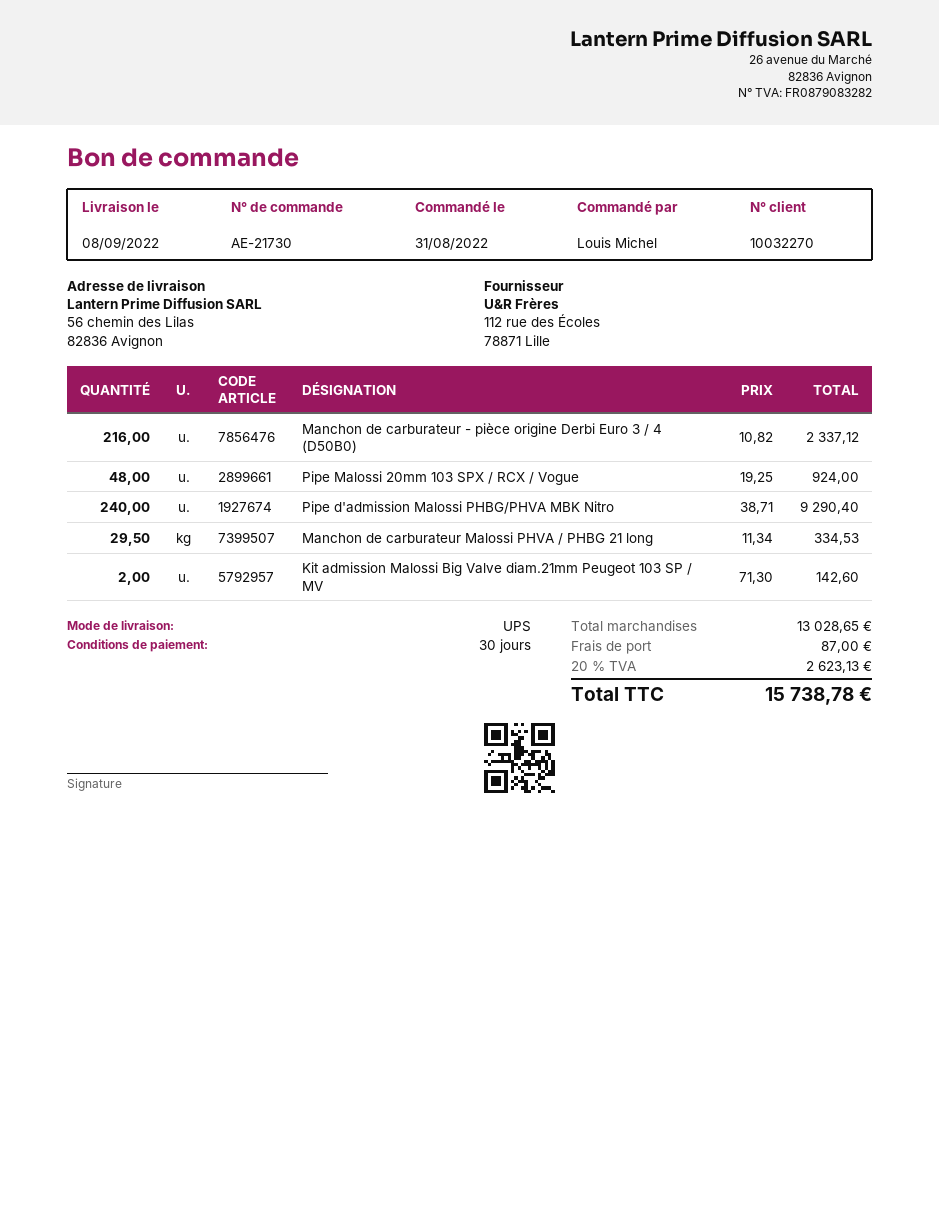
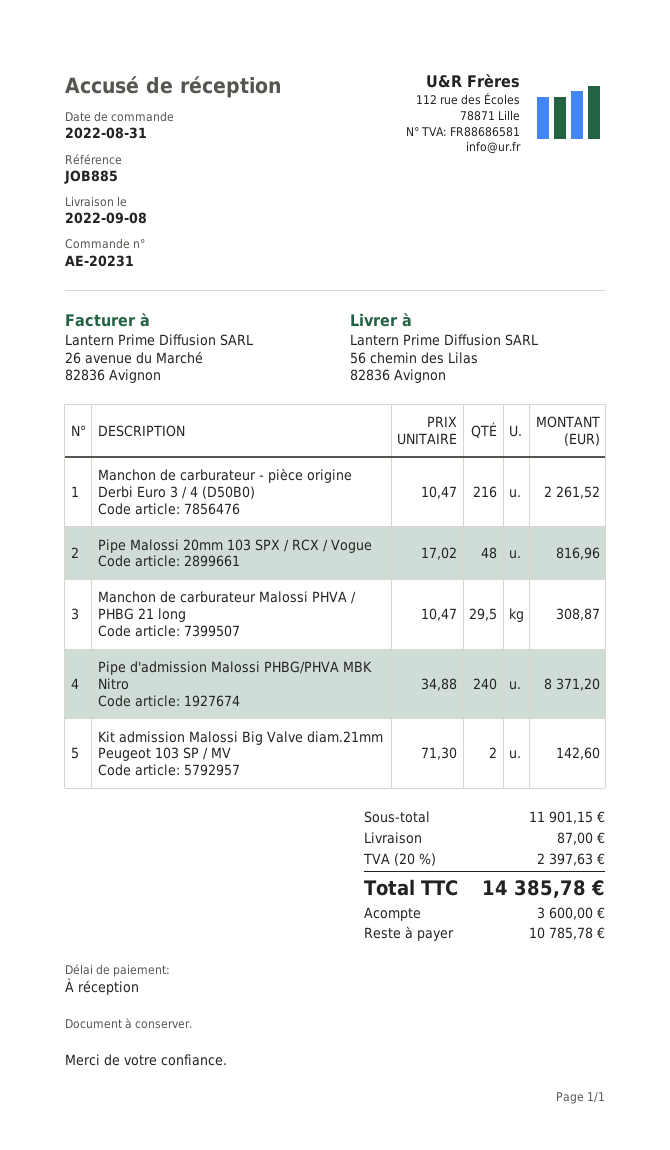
order number: AE-21730 -> AE-20231
payment terms: 30 days -> on receipt
Manchon de carburateur - pièce origine Derbi Euro 3 / 4 (D50B0): 216 x 10.82 = 2337.12 -> 216 x 10.47 = 2261.52
Pipe Malossi 20mm 103 SPX / RCX / Vogue: 48 x 19.25 = 924.00 -> 48 x 17.02 = 816.96
Pipe d'admission Malossi PHBG/PHVA MBK Nitro: 240 x 38.71 = 9290.40 -> 240 x 34.88 = 8371.20
Manchon de carburateur Malossi PHVA / PHBG 21 long: 29.5 x 11.34 = 334.53 -> 29.5 x 10.47 = 308.87
subtotal: 13028.65 -> 11901.15
tax: 20% = 2623.13 -> 20% = 2397.63
total: 15738.78 -> 14385.78

